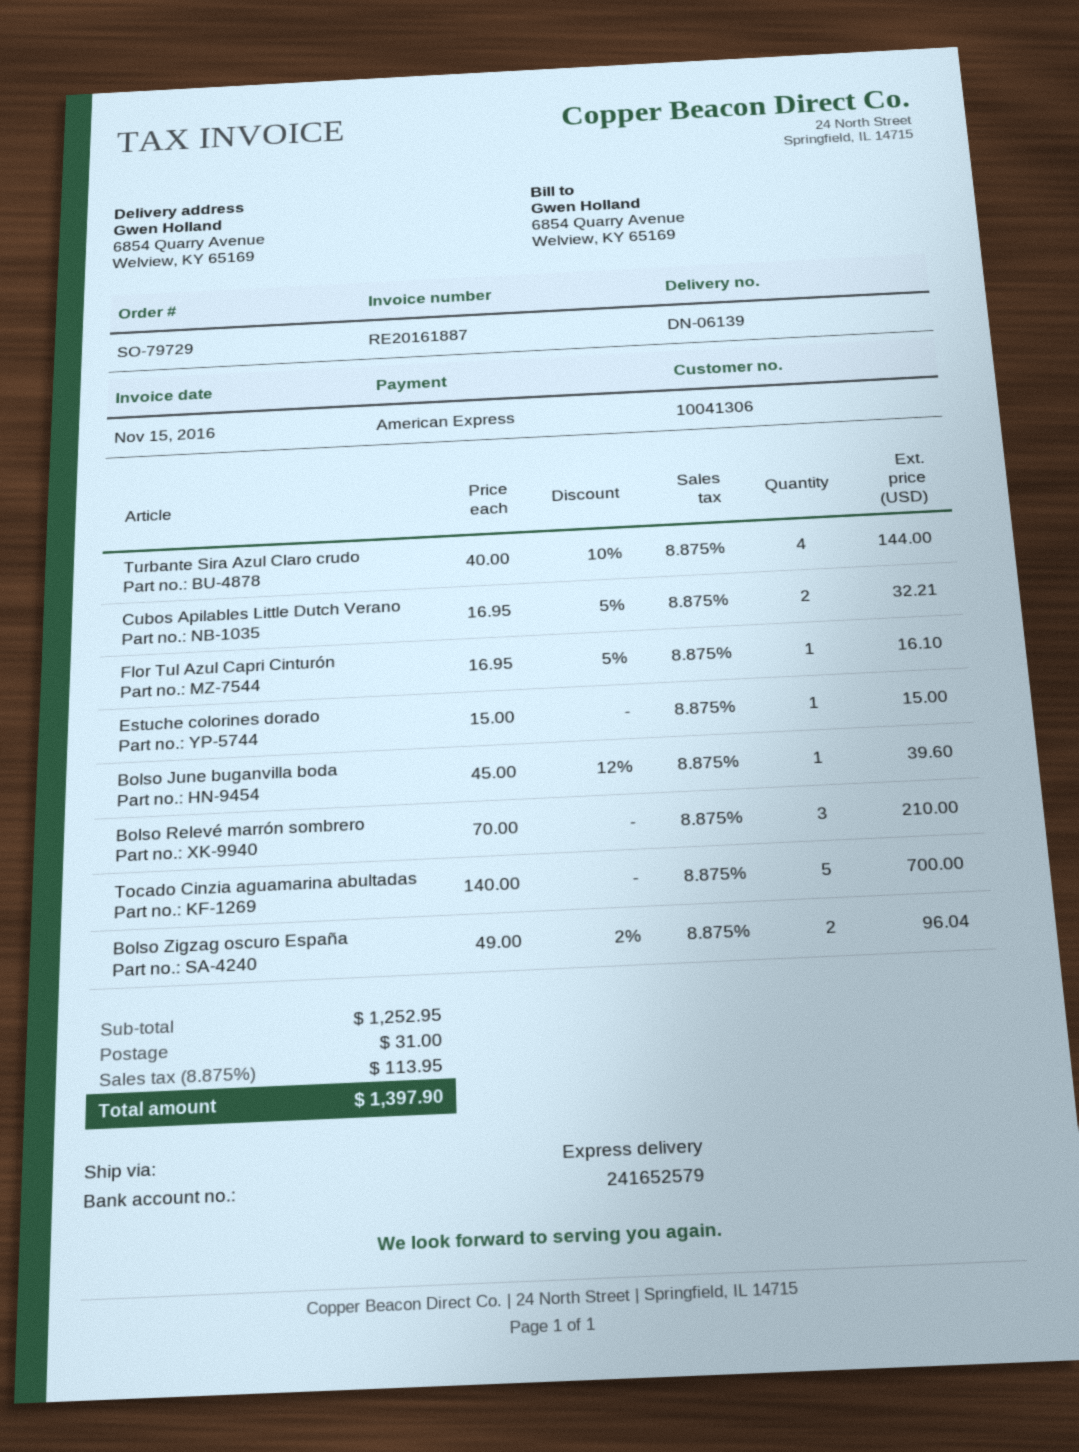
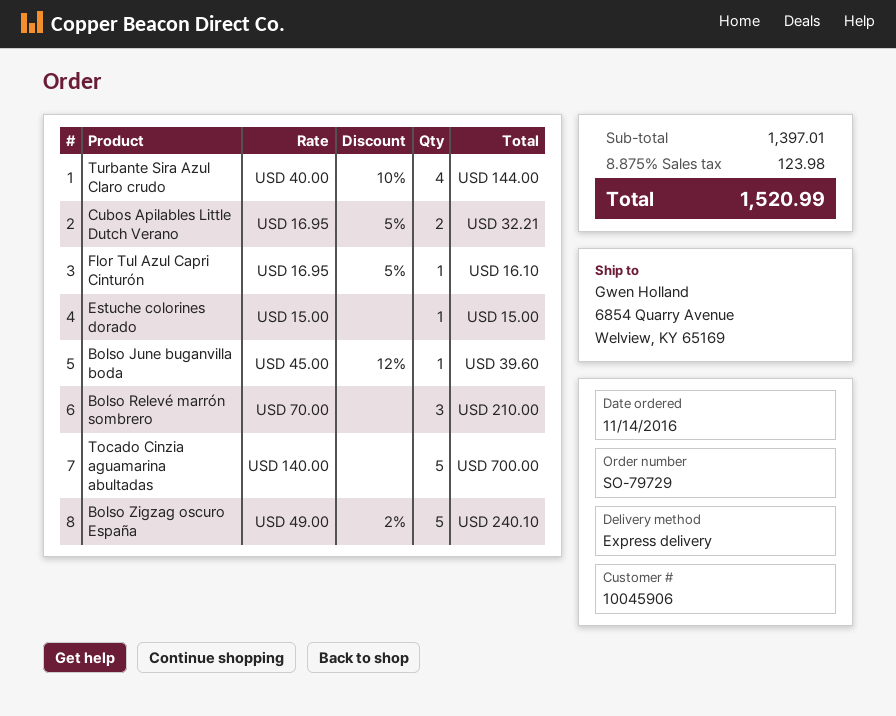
customer number: 10041306 -> 10045906
Bolso Zigzag oscuro España: 2 x 49.00 - 2% = 96.04 -> 5 x 49.00 - 2% = 240.10
subtotal: 1252.95 -> 1397.01
shipping: 31.00 -> none
tax: 8.875% = 113.95 -> 8.875% = 123.98
total: 1397.90 -> 1520.99

